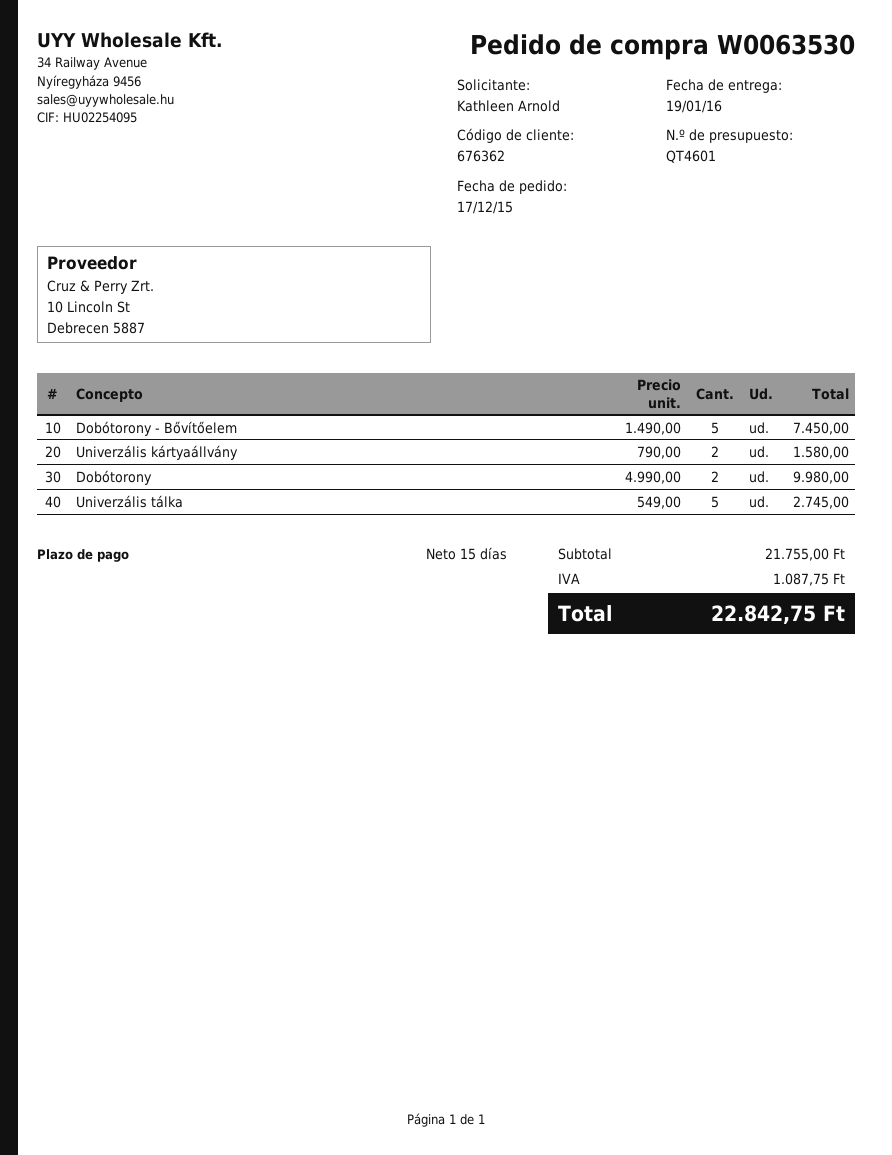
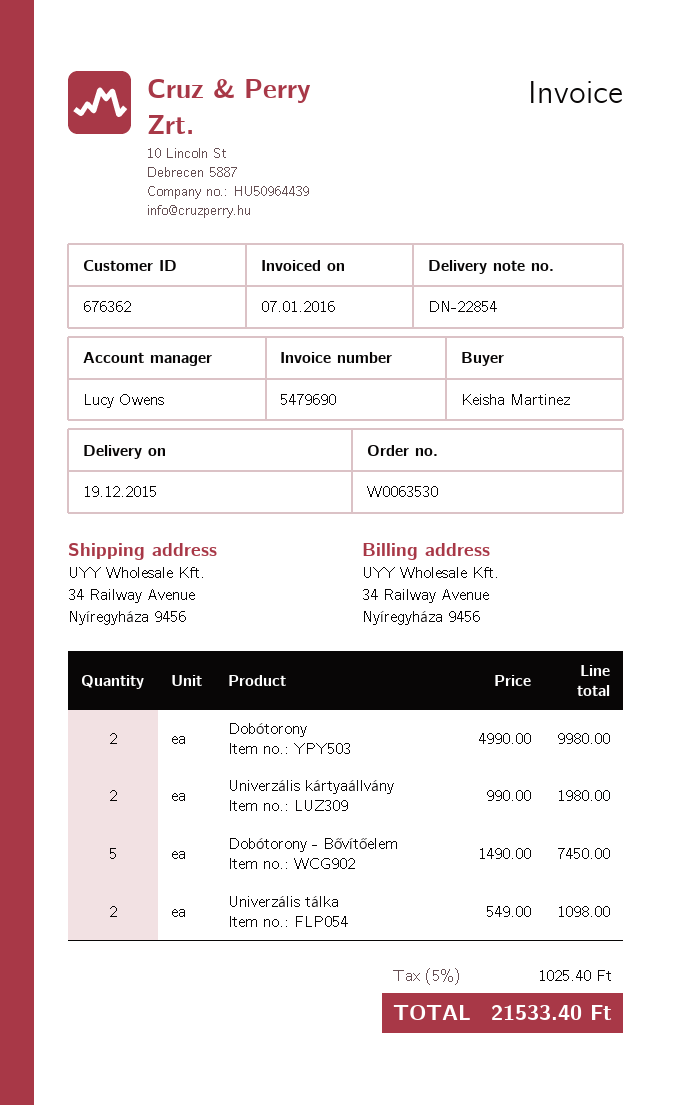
delivery date: 2016-01-19 -> 2015-12-19
ordered by: Kathleen Arnold -> Keisha Martinez
Univerzális kártyaállvány: 2 x 790.00 = 1580.00 -> 2 x 990.00 = 1980.00
Univerzális tálka: 5 x 549.00 = 2745.00 -> 2 x 549.00 = 1098.00
tax: 1087.75 -> 1025.40
total: 22842.75 -> 21533.40

